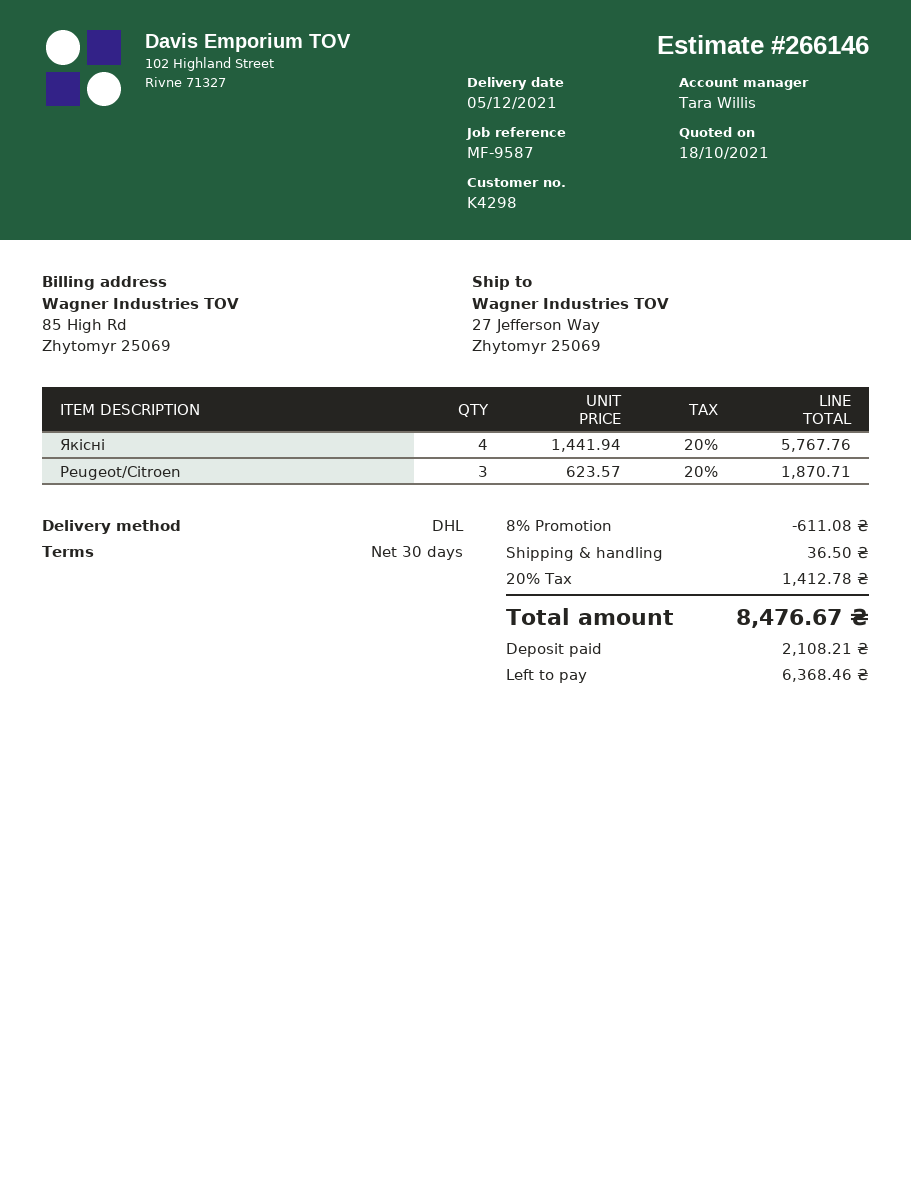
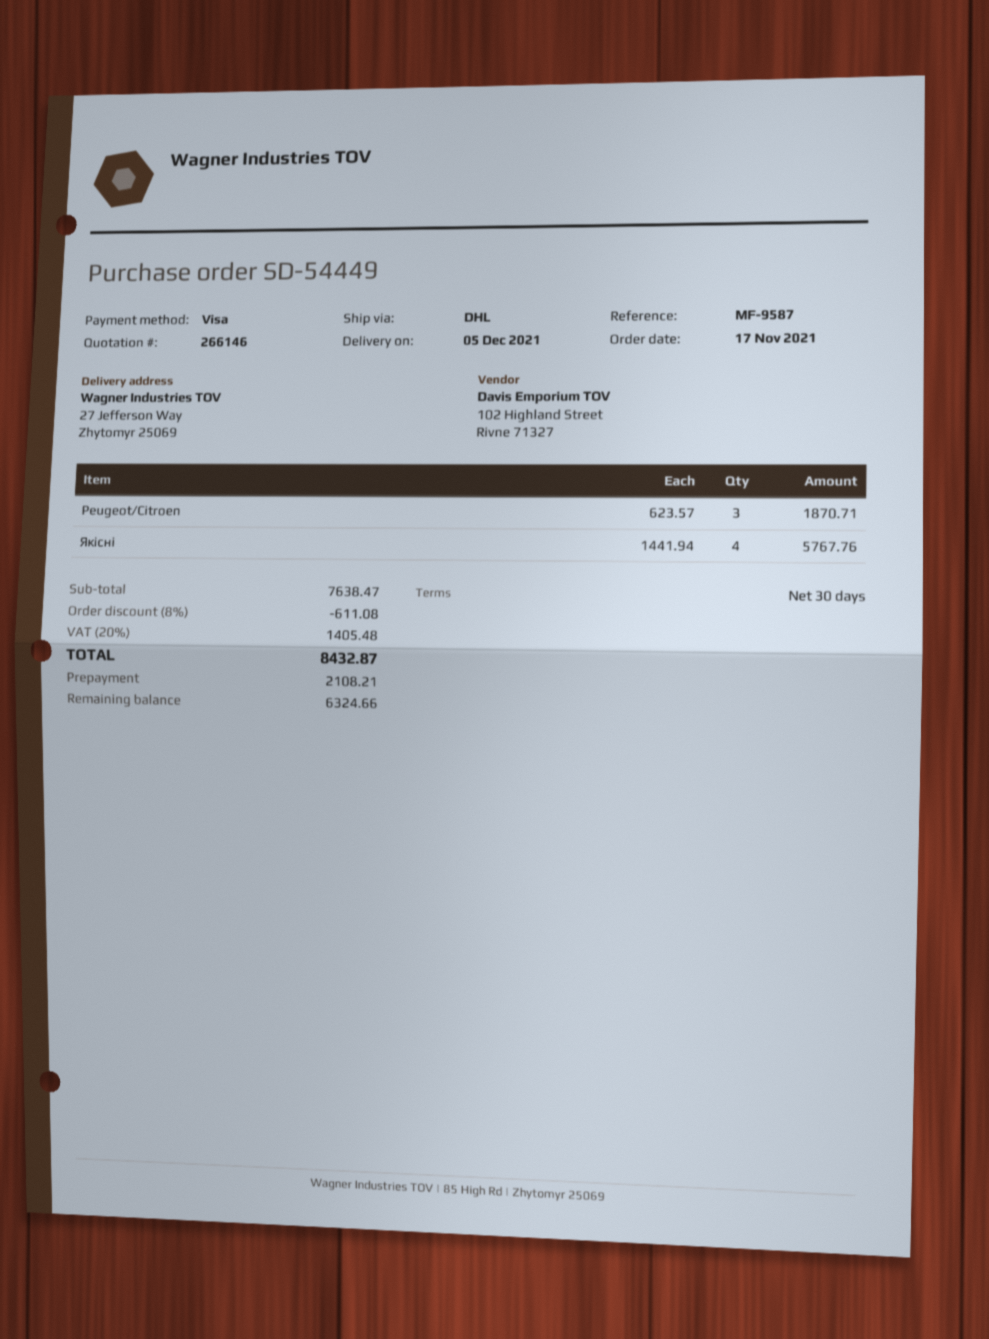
shipping: 36.50 -> none
tax: 20% = 1412.78 -> 20% = 1405.48
total: 8476.67 -> 8432.87
balance: 6368.46 -> 6324.66

